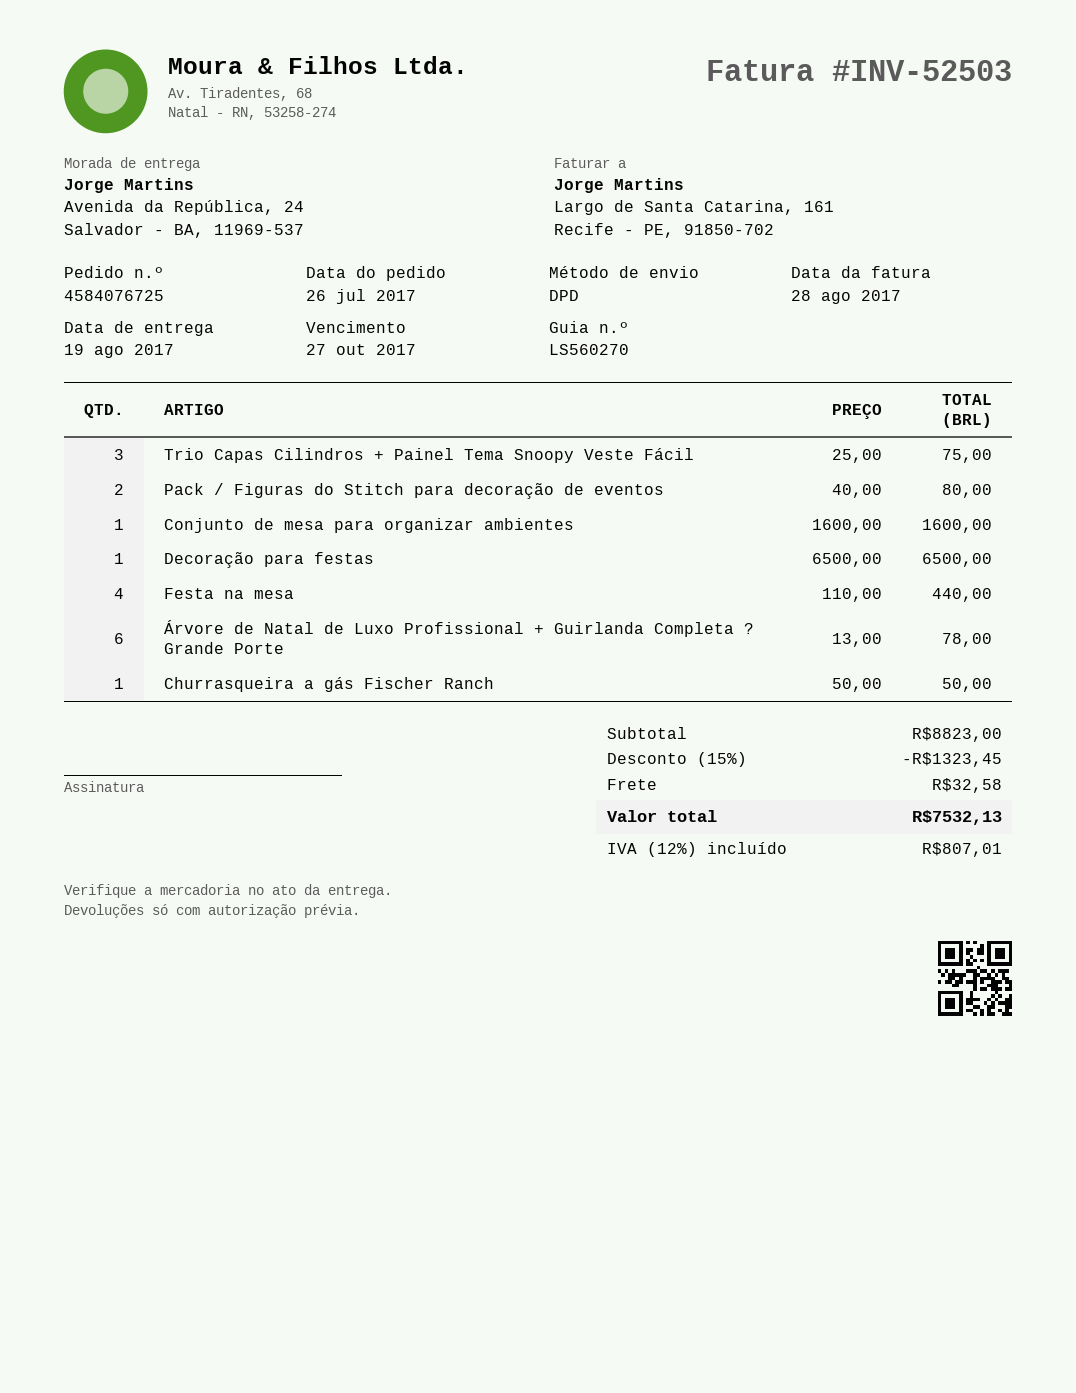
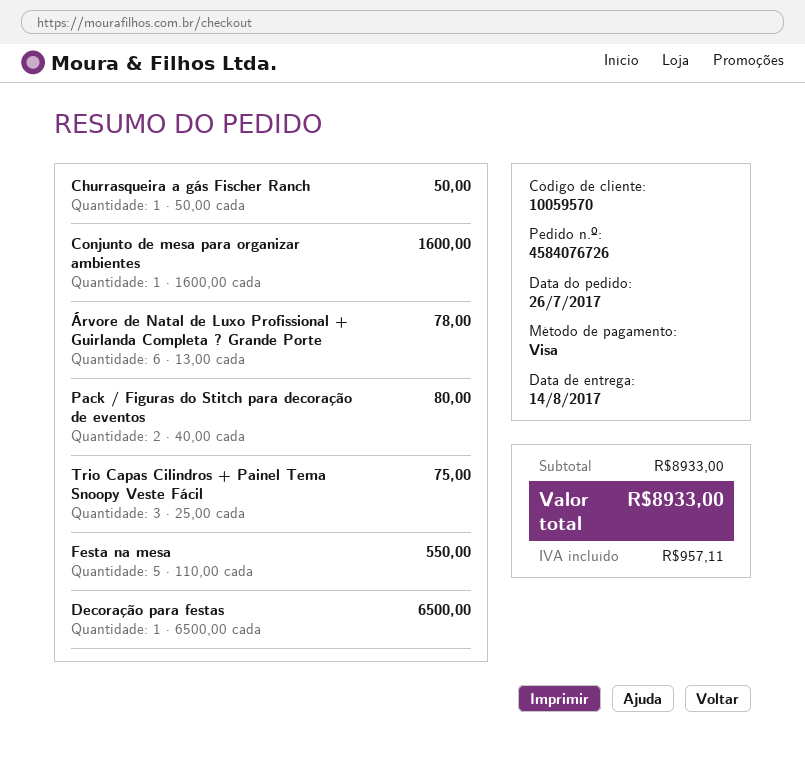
order number: 4584076725 -> 4584076726
delivery date: 2017-08-19 -> 2017-08-14
Festa na mesa: 4 x 110.00 = 440.00 -> 5 x 110.00 = 550.00
subtotal: 8823.00 -> 8933.00
discount: 15% = 1323.45 -> none
shipping: 32.58 -> none
tax: 807.01 -> 957.11
total: 7532.13 -> 8933.00

